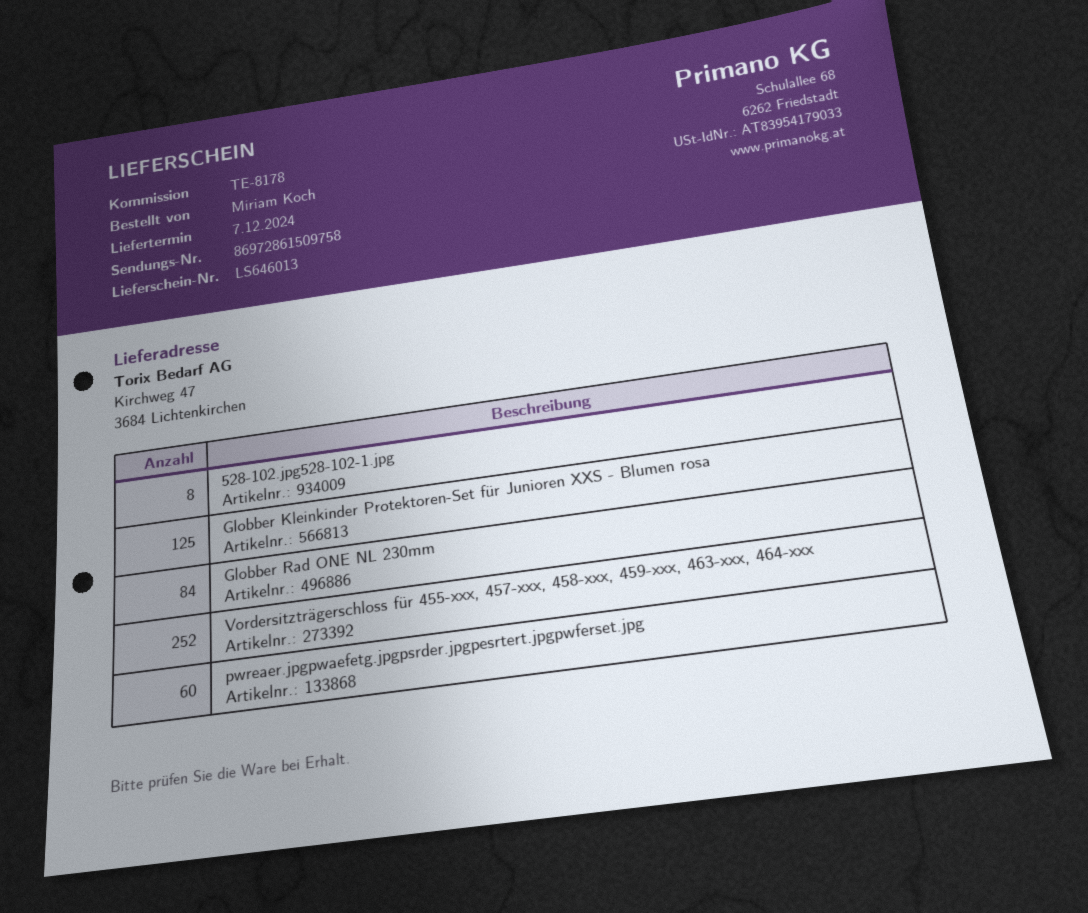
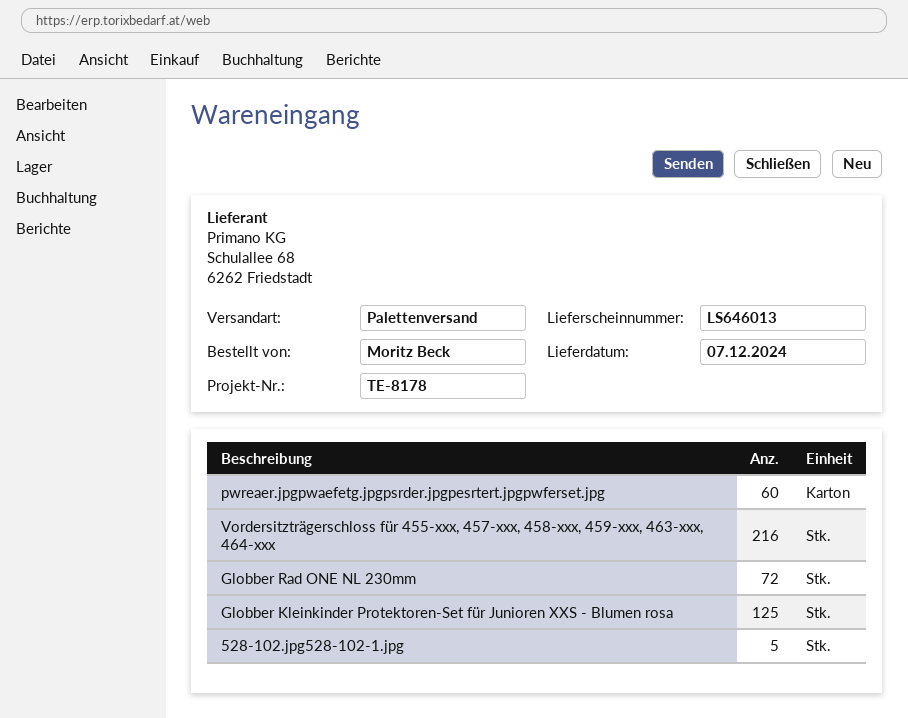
ordered by: Miriam Koch -> Moritz Beck
528-102.jpg528-102-1.jpg: 8 -> 5
Globber Rad ONE NL 230mm: 84 -> 72
Vordersitzträgerschloss für 455-xxx, 457-xxx, 458-xxx, 459-xxx, 463-xxx, 464-xxx: 252 -> 216

